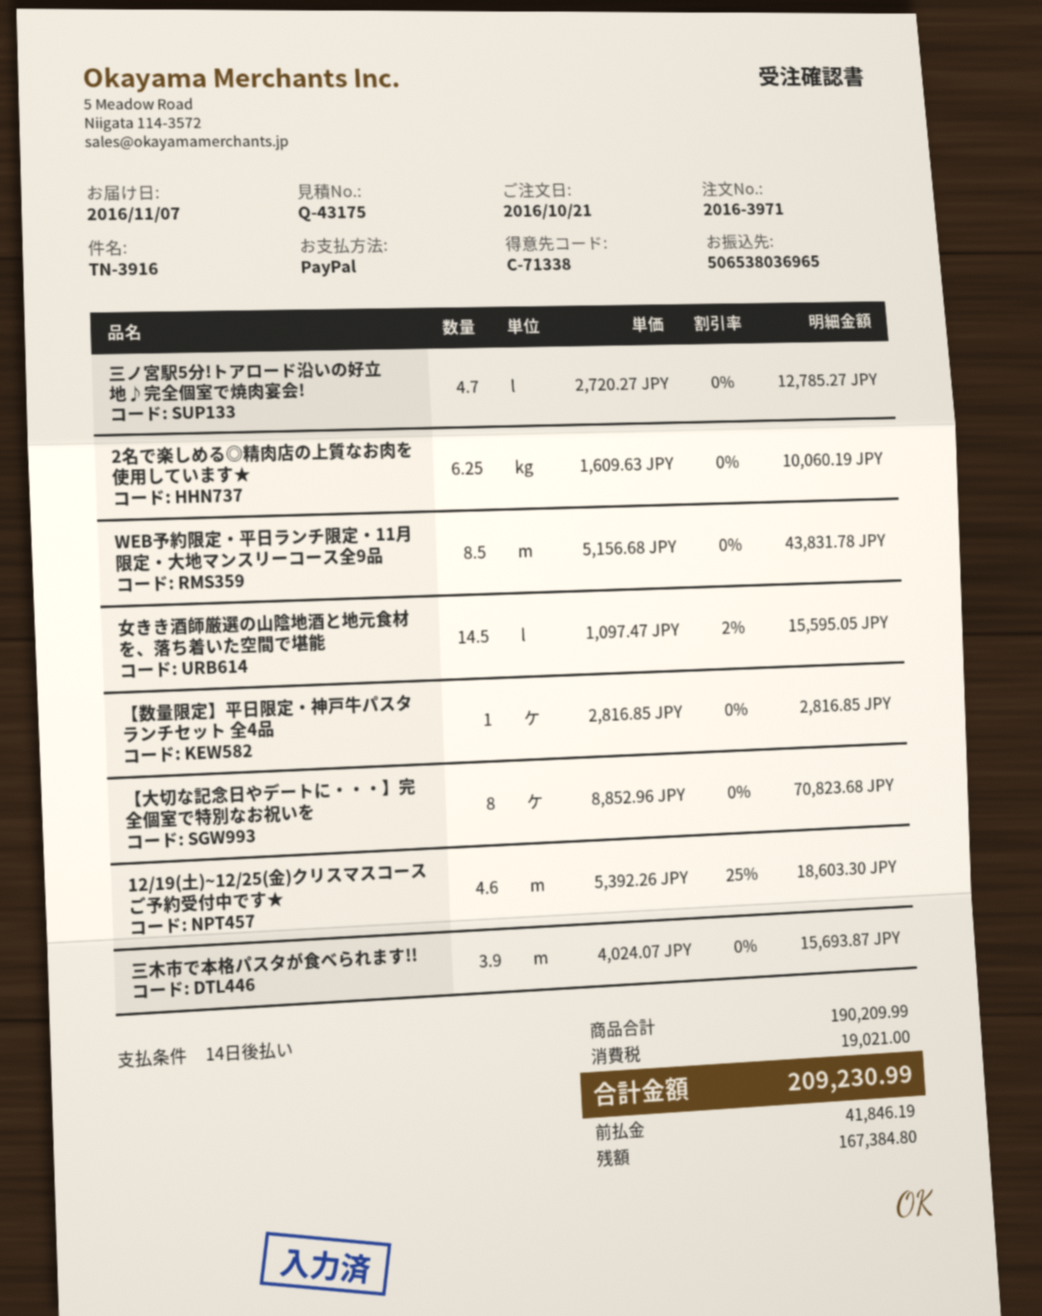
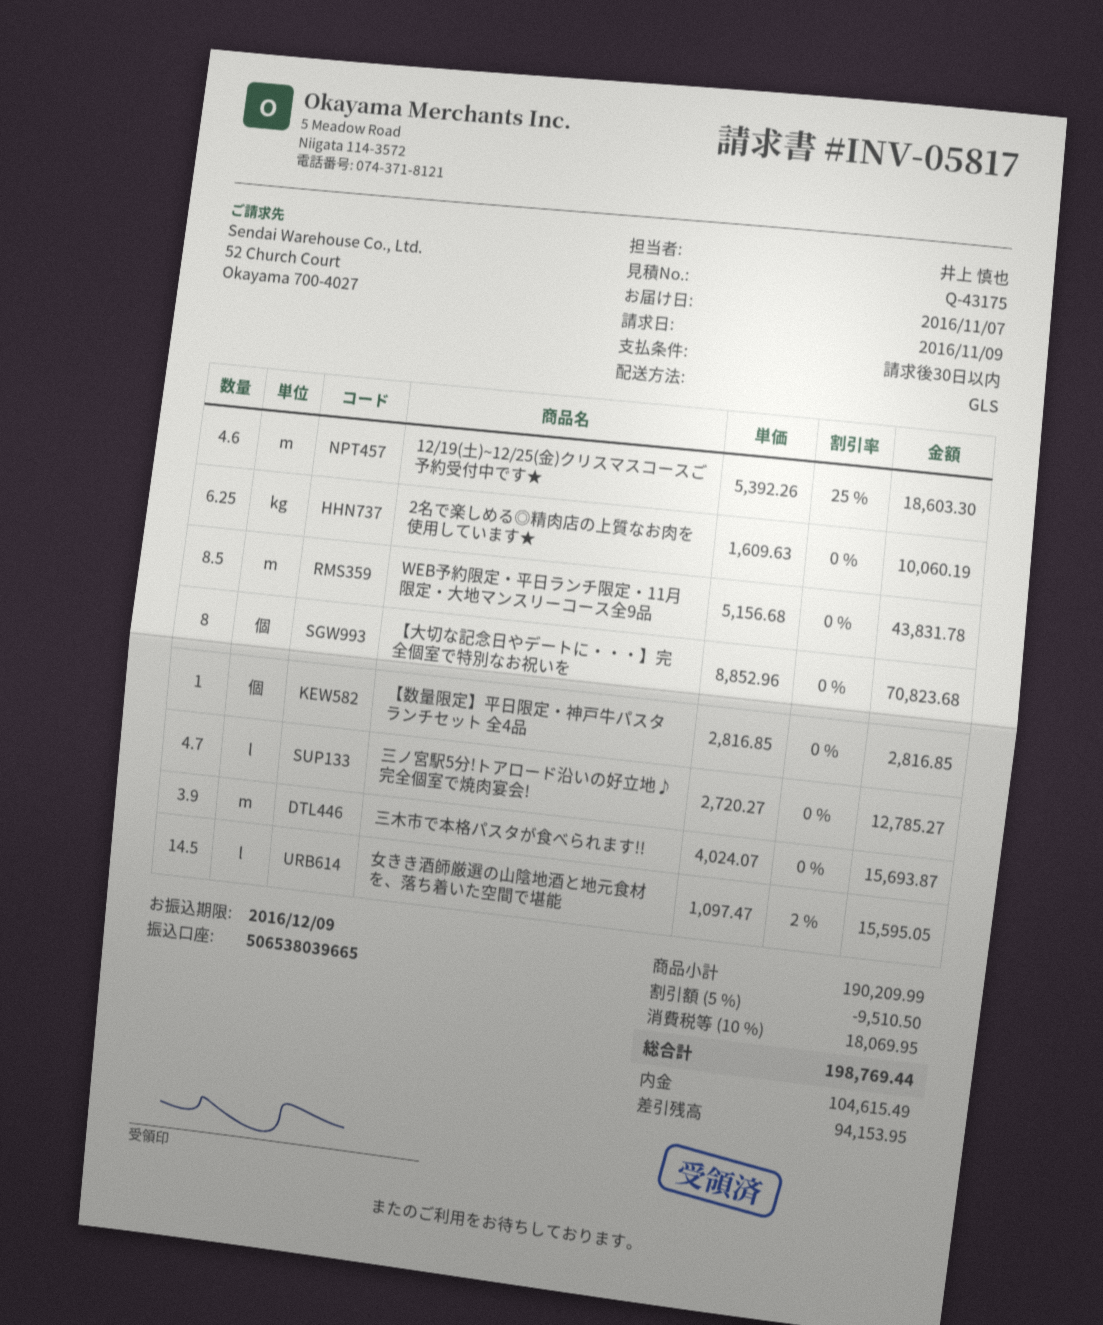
payment terms: 14 days -> 30 days
bank account: 506538036965 -> 506538039665
discount: none -> 5% = 9510.50
tax: 19021.00 -> 18069.95
total: 209230.99 -> 198769.44
deposit: 41846.19 -> 104615.49
balance: 167384.80 -> 94153.95

